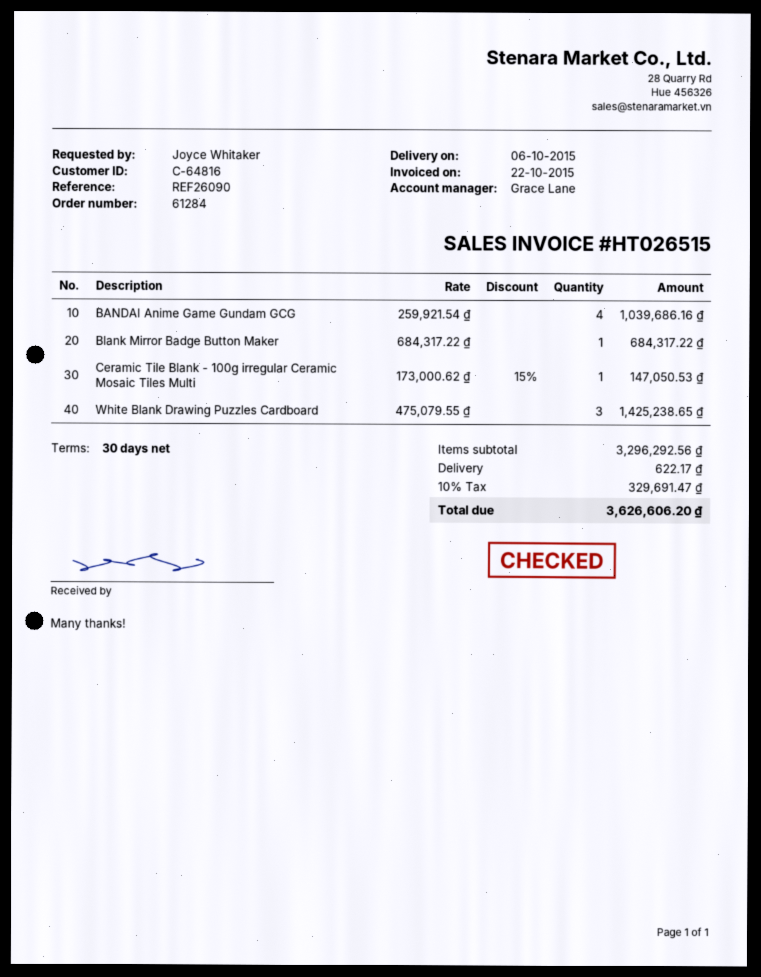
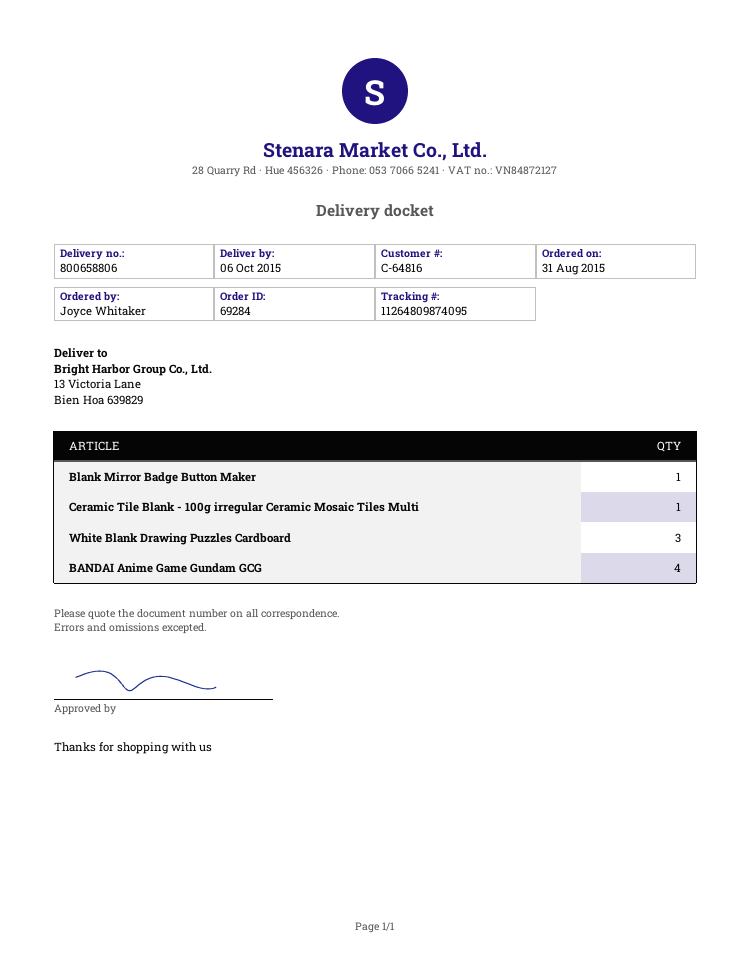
order number: 61284 -> 69284

